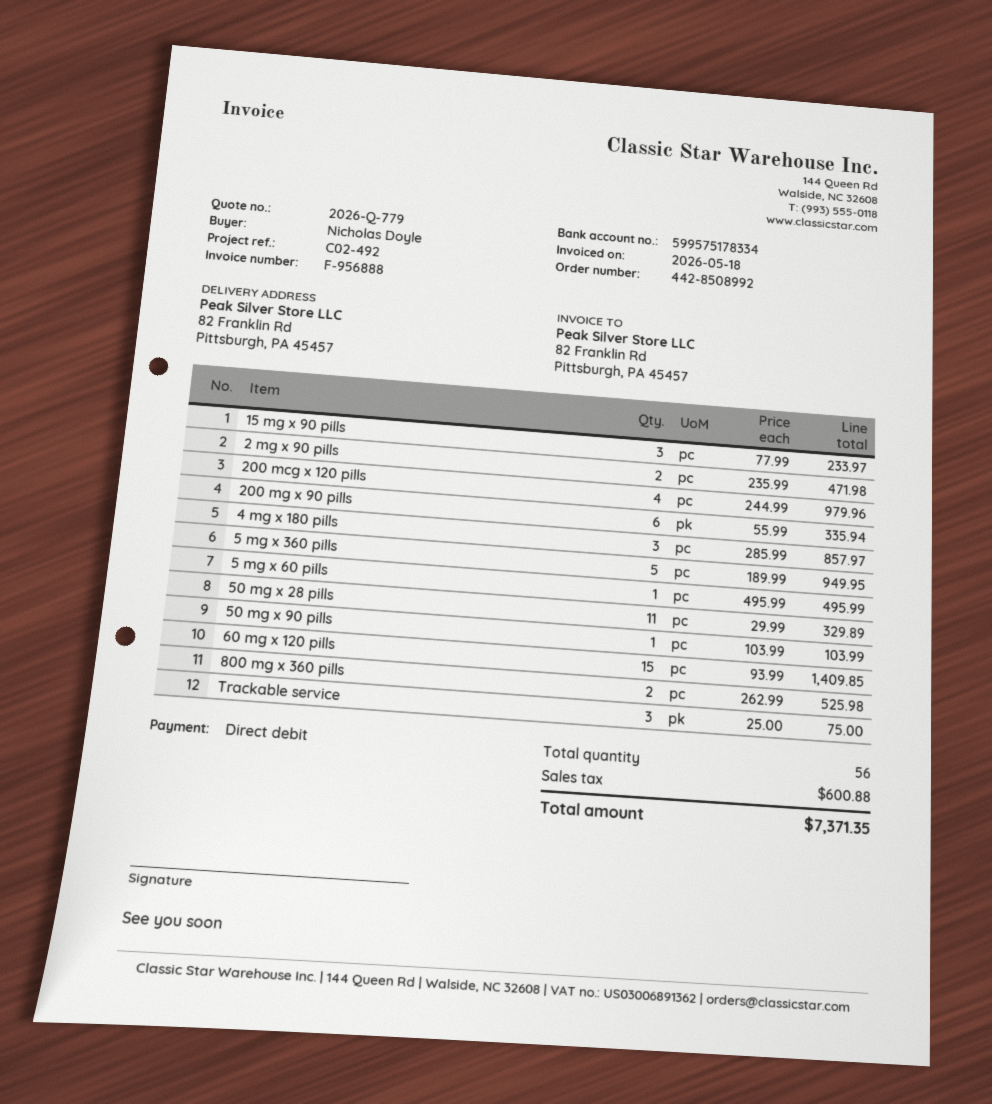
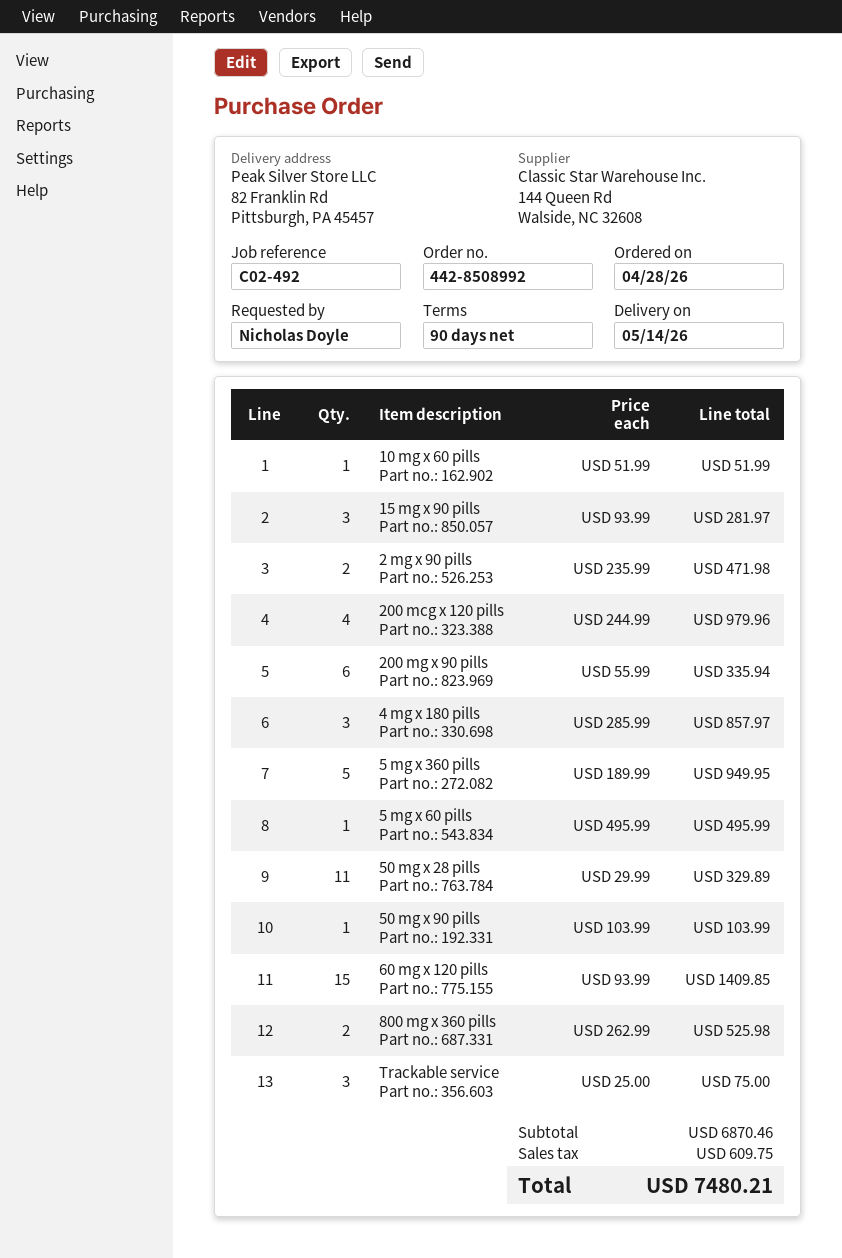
15 mg x 90 pills: 3 x 77.99 = 233.97 -> 3 x 93.99 = 281.97
10 mg x 60 pills: none -> 1 x 51.99 = 51.99
tax: 600.88 -> 609.75
total: 7371.35 -> 7480.21

